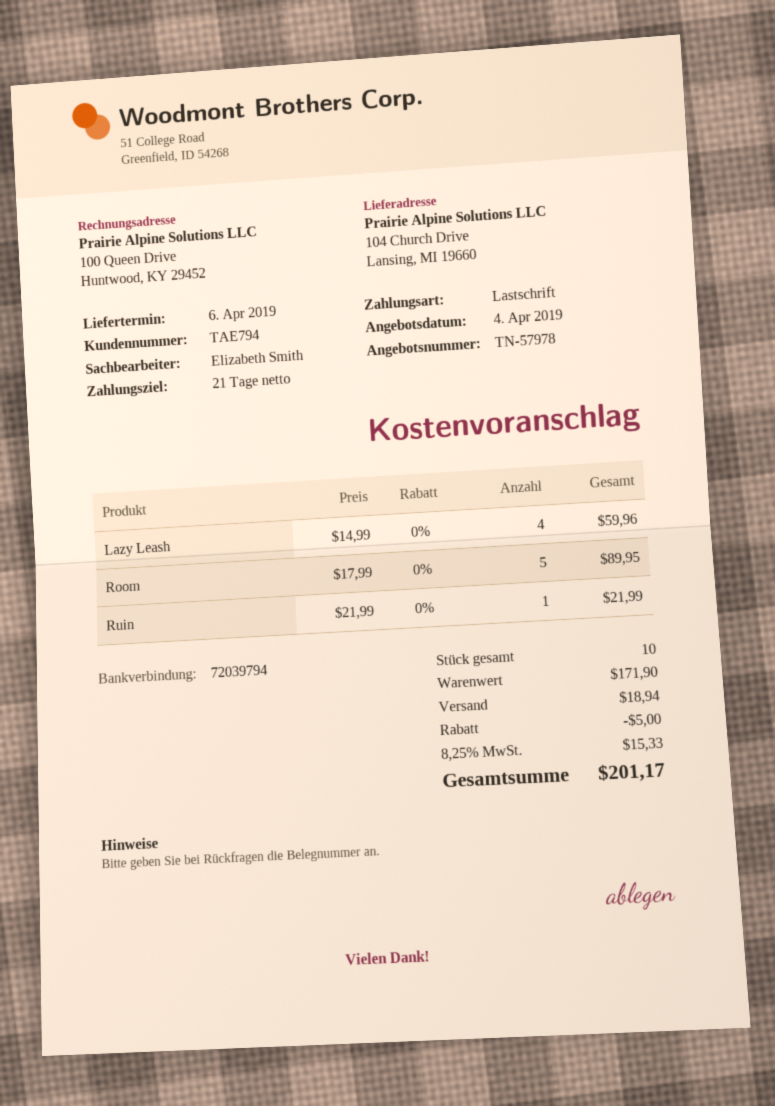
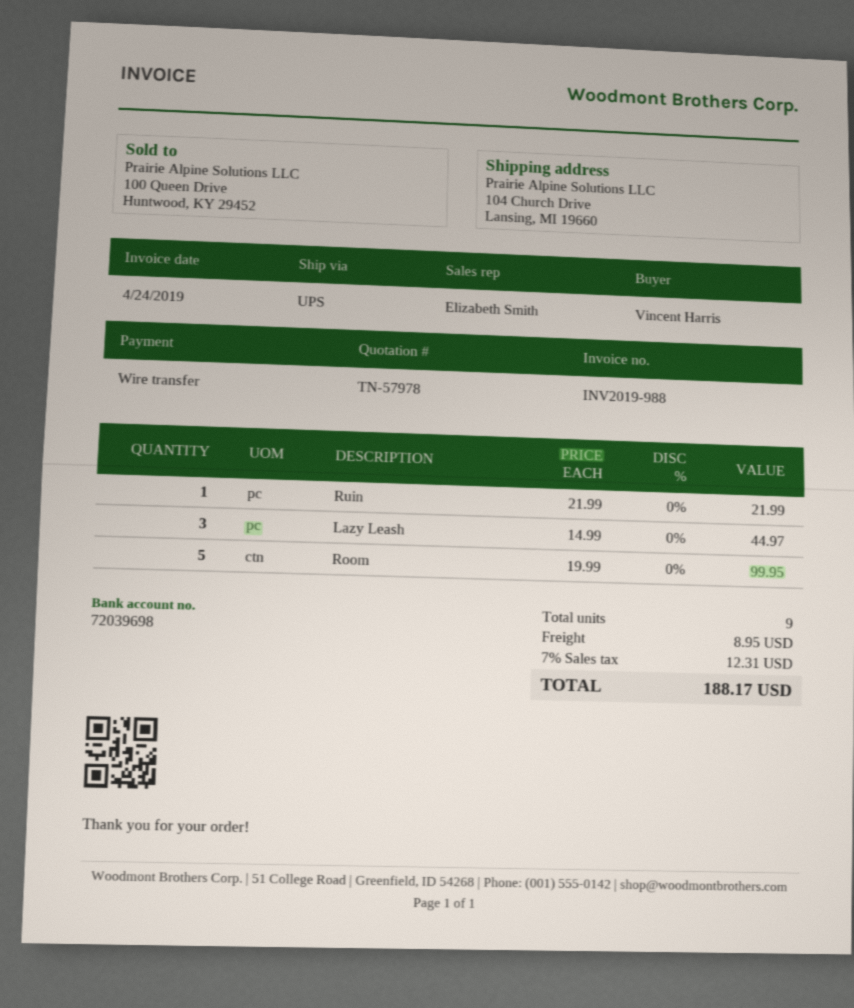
payment method: direct debit -> bank transfer
bank account: 72039794 -> 72039698
Lazy Leash: 4 x 14.99 = 59.96 -> 3 x 14.99 = 44.97
Room: 5 x 17.99 = 89.95 -> 5 x 19.99 = 99.95
total quantity: 10 -> 9
discount: 5.00 -> none
shipping: 18.94 -> 8.95
tax: 8.25% = 15.33 -> 7% = 12.31
total: 201.17 -> 188.17

